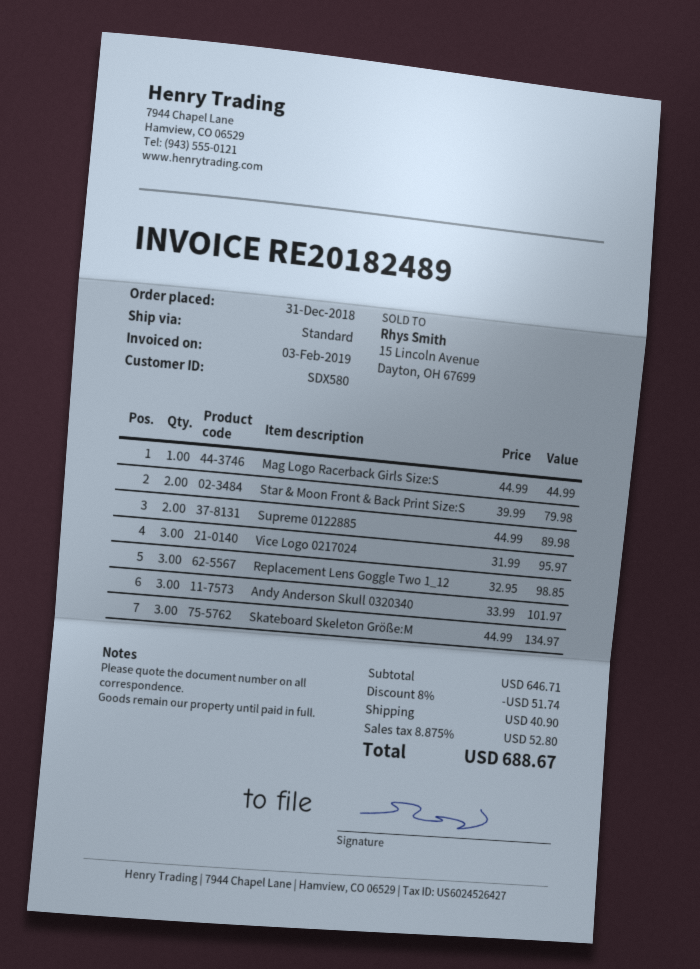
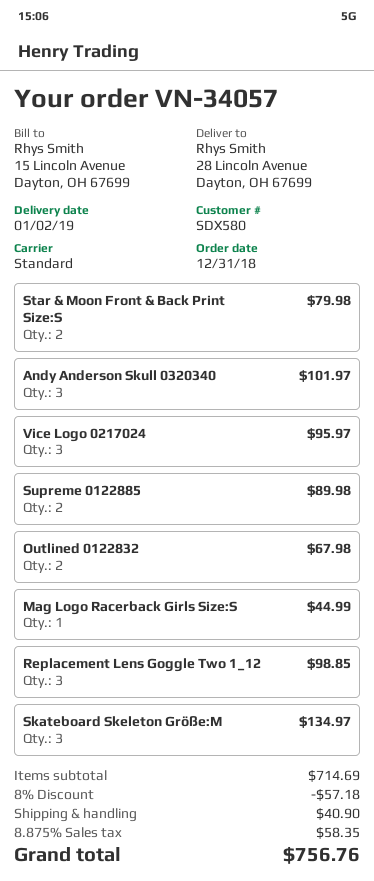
Outlined 0122832: none -> 2 for 67.98
subtotal: 646.71 -> 714.69
discount: 8% = 51.74 -> 8% = 57.18
tax: 8.875% = 52.80 -> 8.875% = 58.35
total: 688.67 -> 756.76

